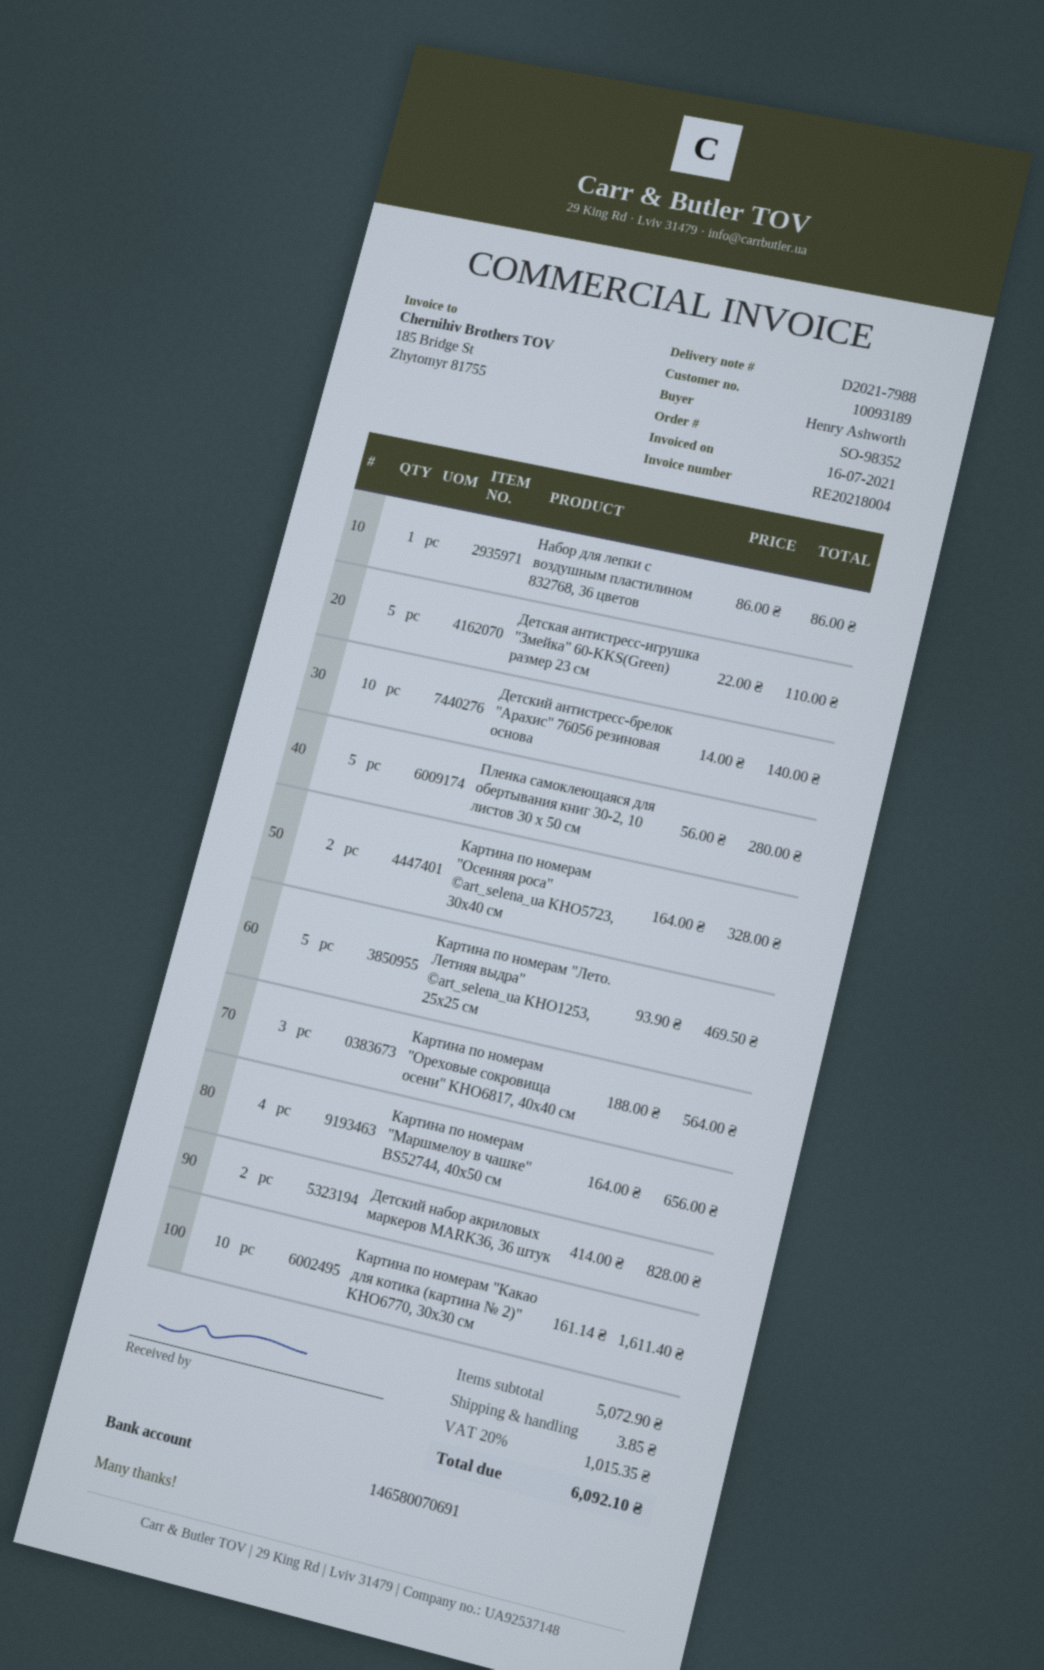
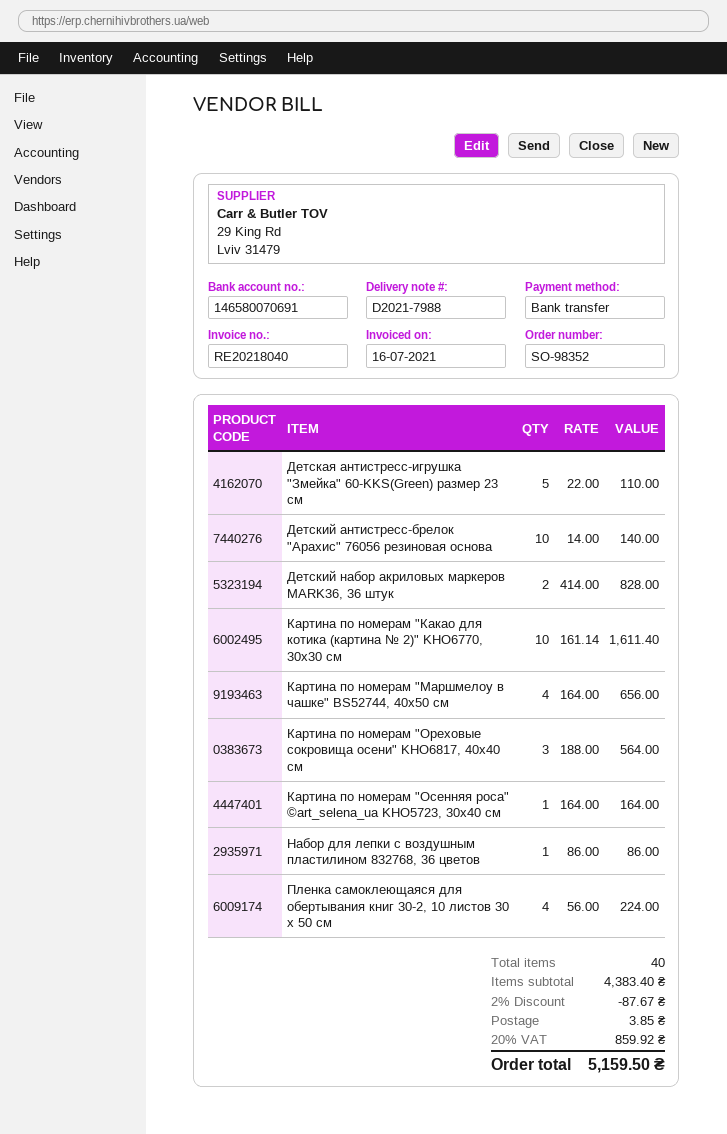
invoice number: RE20218004 -> RE20218040
Пленка самоклеющаяся для обертывания книг 30-2, 10 листов 30 х 50 см: 5 x 56.00 = 280.00 -> 4 x 56.00 = 224.00
Картина по номерам "Осенняя роса" ©art_selena_ua KHO5723, 30х40 см: 2 x 164.00 = 328.00 -> 1 x 164.00 = 164.00
Картина по номерам "Лето. Летняя выдра" ©art_selena_ua KHO1253, 25х25 см: 5 x 93.90 = 469.50 -> none
subtotal: 5072.90 -> 4383.40
discount: none -> 2% = 87.67
tax: 20% = 1015.35 -> 20% = 859.92
total: 6092.10 -> 5159.50

